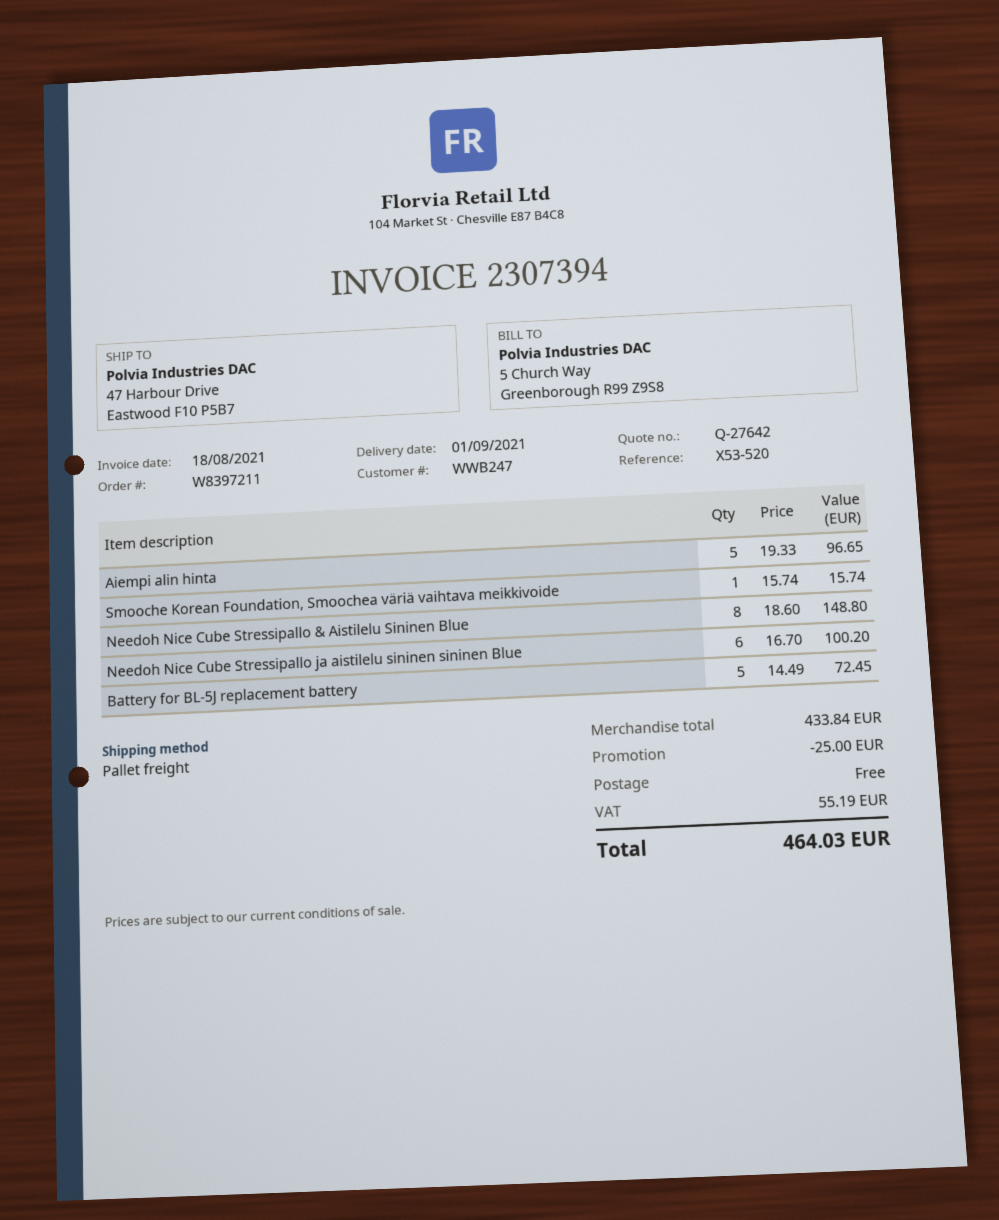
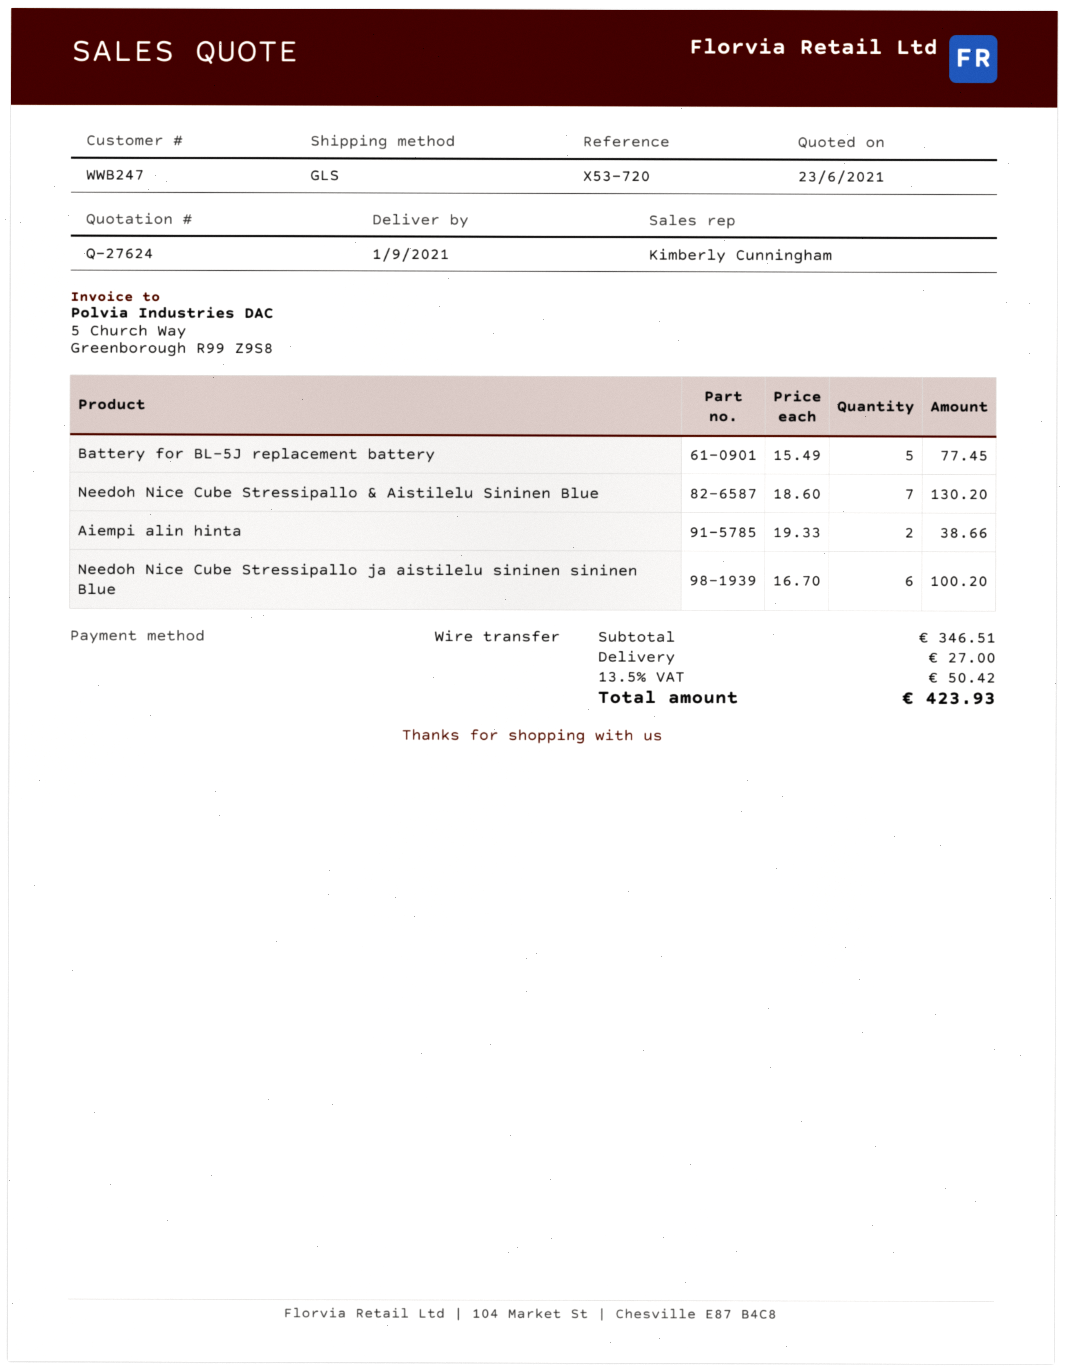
quote number: Q-27642 -> Q-27624
reference: X53-520 -> X53-720
shipping method: pallet freight -> GLS
Aiempi alin hinta: 5 x 19.33 = 96.65 -> 2 x 19.33 = 38.66
Smooche Korean Foundation, Smoochea väriä vaihtava meikkivoide: 1 x 15.74 = 15.74 -> none
Needoh Nice Cube Stressipallo & Aistilelu Sininen Blue: 8 x 18.60 = 148.80 -> 7 x 18.60 = 130.20
Battery for BL-5J replacement battery: 5 x 14.49 = 72.45 -> 5 x 15.49 = 77.45
subtotal: 433.84 -> 346.51
discount: 25.00 -> none
shipping: 0.00 -> 27.00
tax: 55.19 -> 50.42
total: 464.03 -> 423.93

